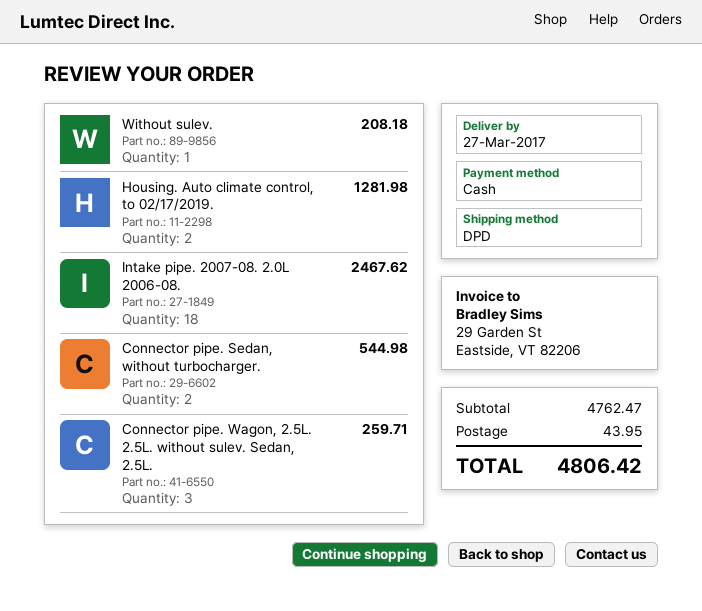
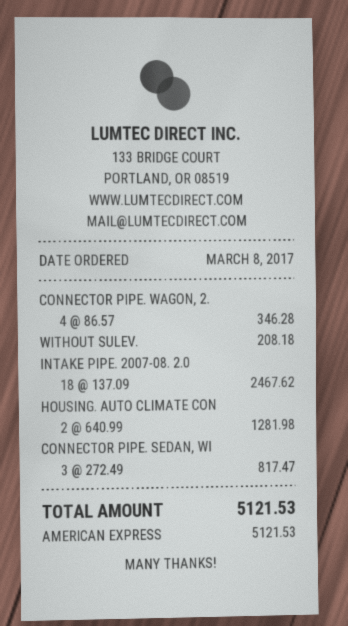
payment method: cash -> American Express
Connector pipe. Sedan, without turbocharger.: 2 for 544.98 -> 3 for 817.47
Connector pipe. Wagon, 2.5L. 2.5L. without sulev. Sedan, 2.5L.: 3 for 259.71 -> 4 for 346.28
shipping: 43.95 -> none
total: 4806.42 -> 5121.53

